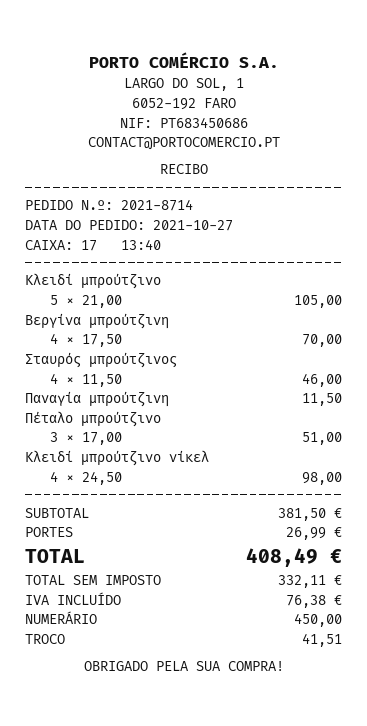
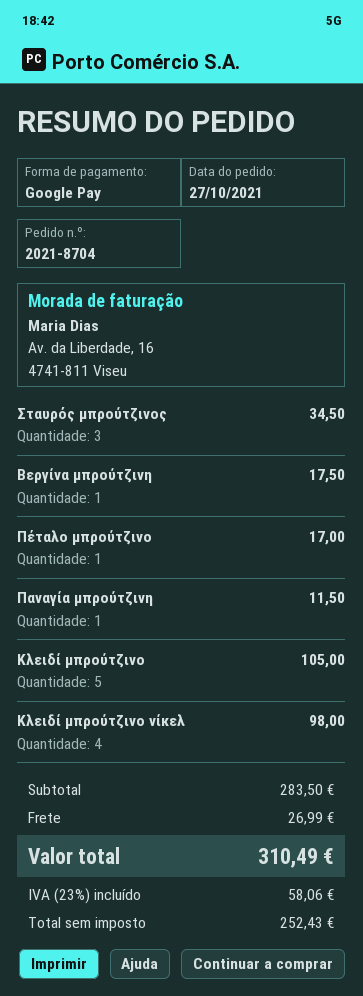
order number: 2021-8714 -> 2021-8704
payment method: cash -> Google Pay
Βεργίνα μπρούτζινη: 4 for 70.00 -> 1 for 17.50
Σταυρός μπρούτζινος: 4 for 46.00 -> 3 for 34.50
Πέταλο μπρούτζινο: 3 for 51.00 -> 1 for 17.00
subtotal: 381.50 -> 283.50
net: 332.11 -> 252.43
tax: 76.38 -> 58.06
total: 408.49 -> 310.49

